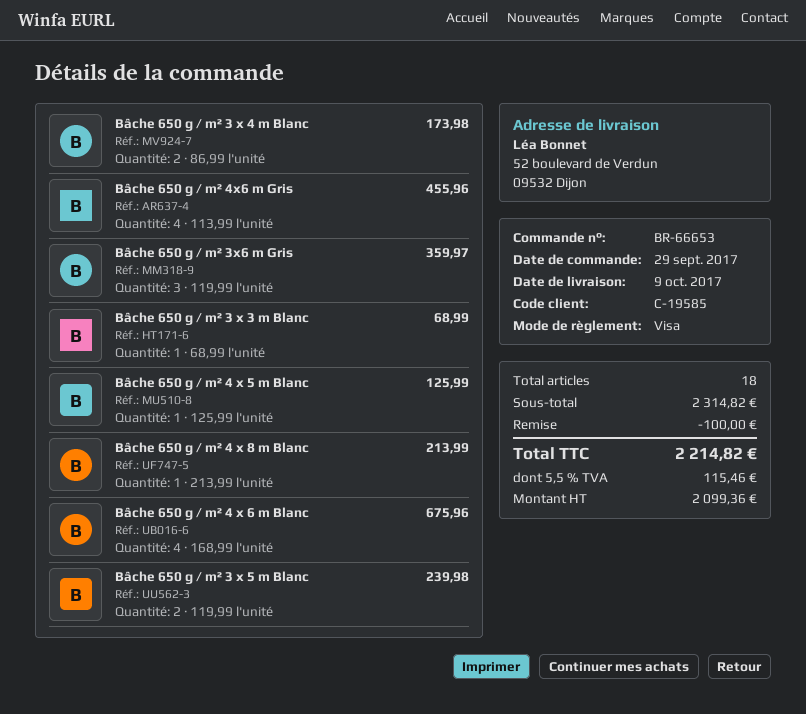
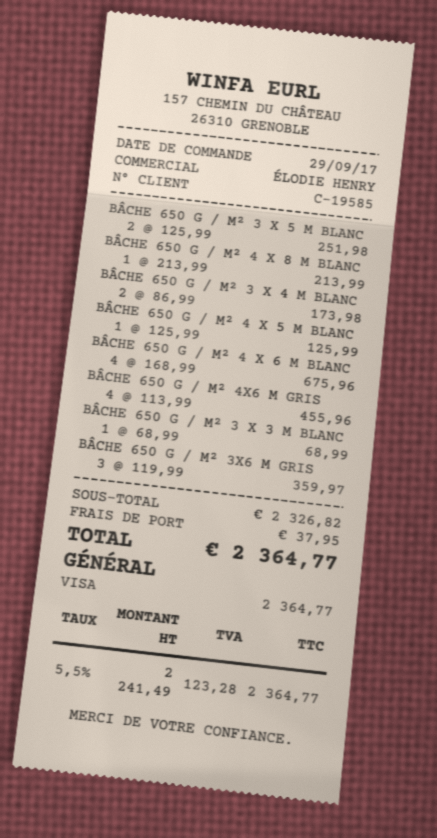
Bâche 650 g / m² 3 x 5 m Blanc: 2 x 119.99 = 239.98 -> 2 x 125.99 = 251.98
subtotal: 2314.82 -> 2326.82
discount: 100.00 -> none
shipping: none -> 37.95
net: 2099.36 -> 2241.49
tax: 5.5% = 115.46 -> 5.5% = 123.28
total: 2214.82 -> 2364.77

